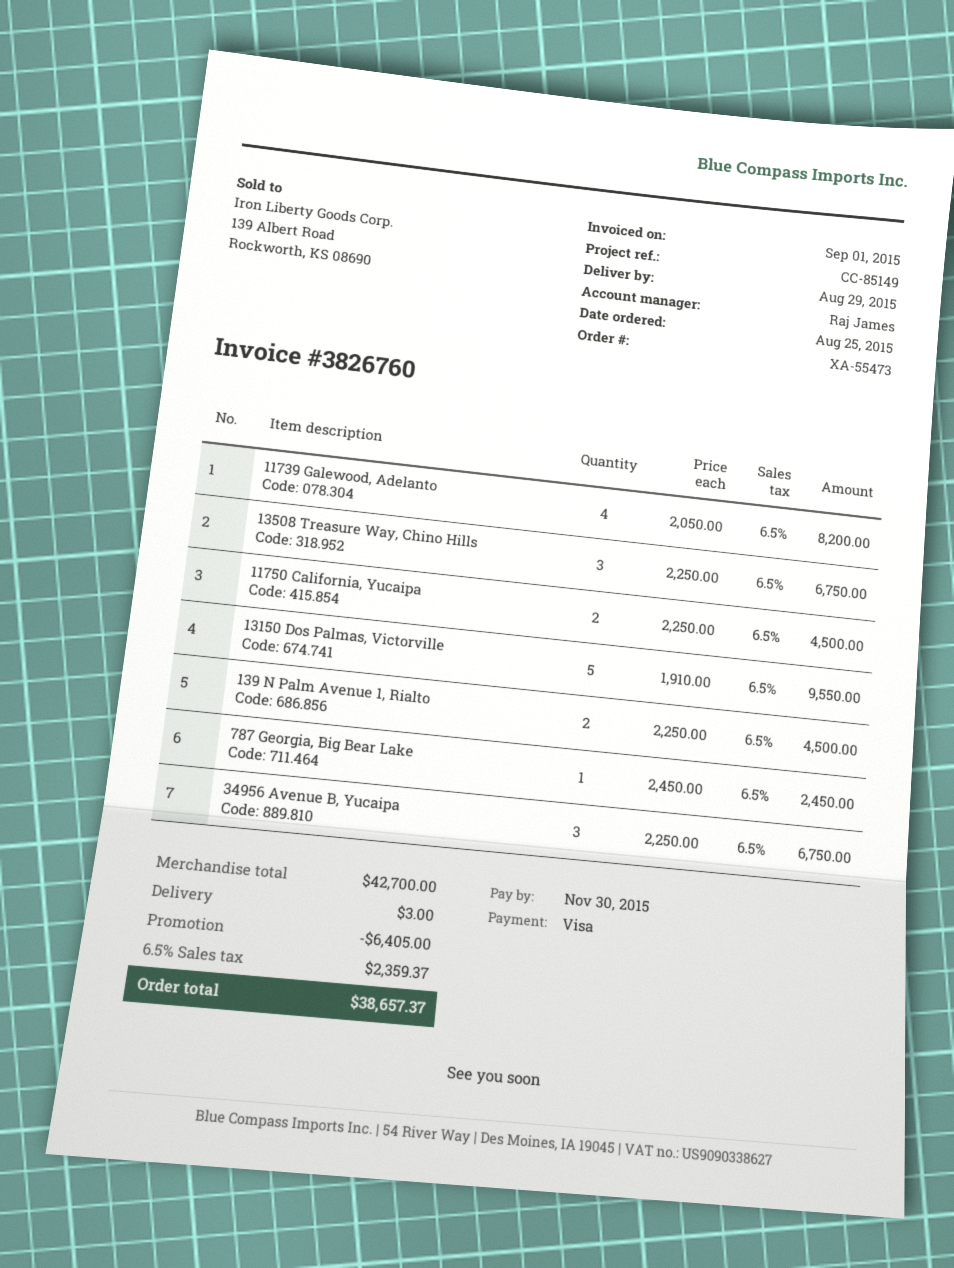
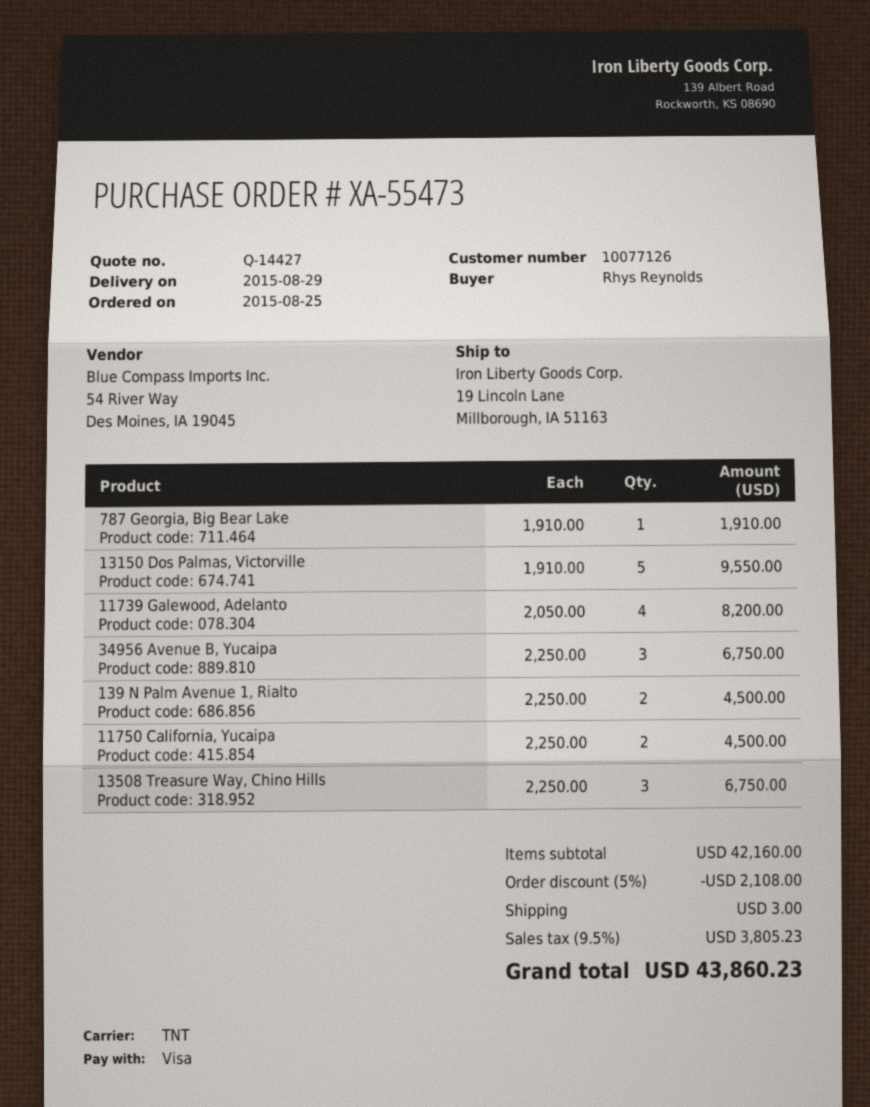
787 Georgia, Big Bear Lake: 1 x 2450.00 = 2450.00 -> 1 x 1910.00 = 1910.00
subtotal: 42700.00 -> 42160.00
discount: 6405.00 -> 2108.00
tax: 6.5% = 2359.37 -> 9.5% = 3805.23
total: 38657.37 -> 43860.23

